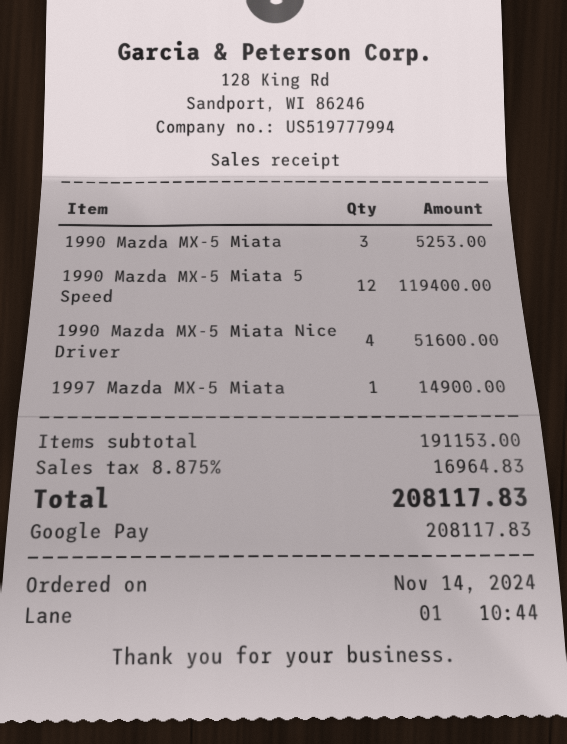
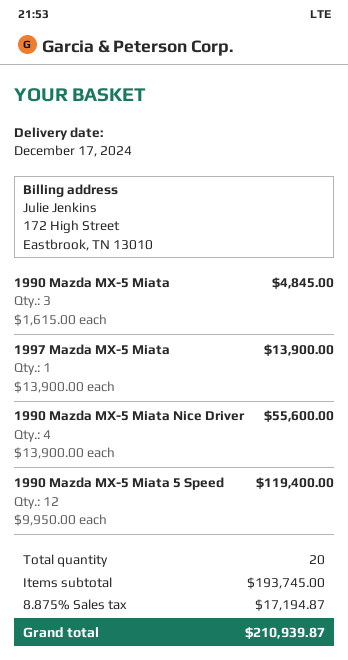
1990 Mazda MX-5 Miata: 3 for 5253.00 -> 3 for 4845.00
1990 Mazda MX-5 Miata Nice Driver: 4 for 51600.00 -> 4 for 55600.00
1997 Mazda MX-5 Miata: 1 for 14900.00 -> 1 for 13900.00
subtotal: 191153.00 -> 193745.00
tax: 8.875% = 16964.83 -> 8.875% = 17194.87
total: 208117.83 -> 210939.87

